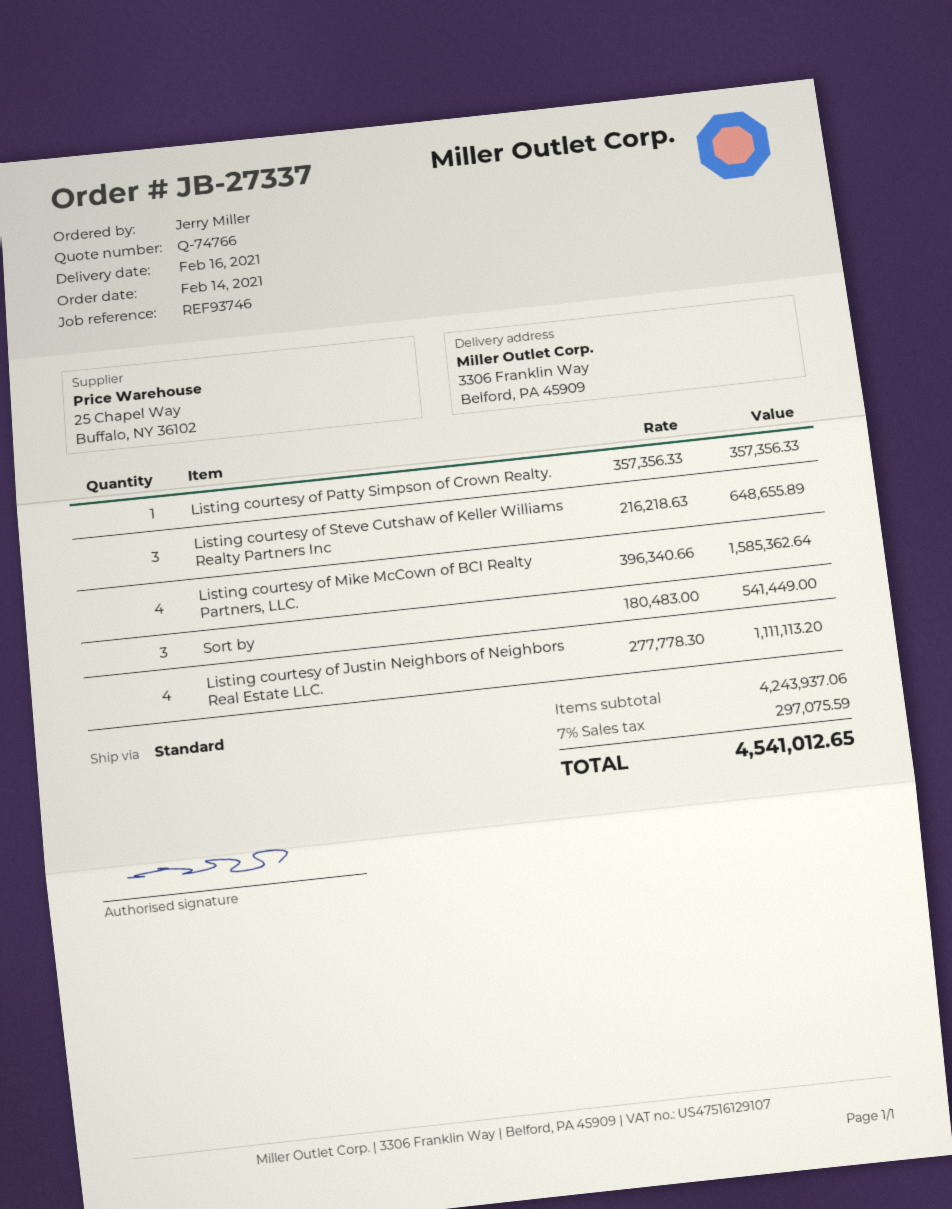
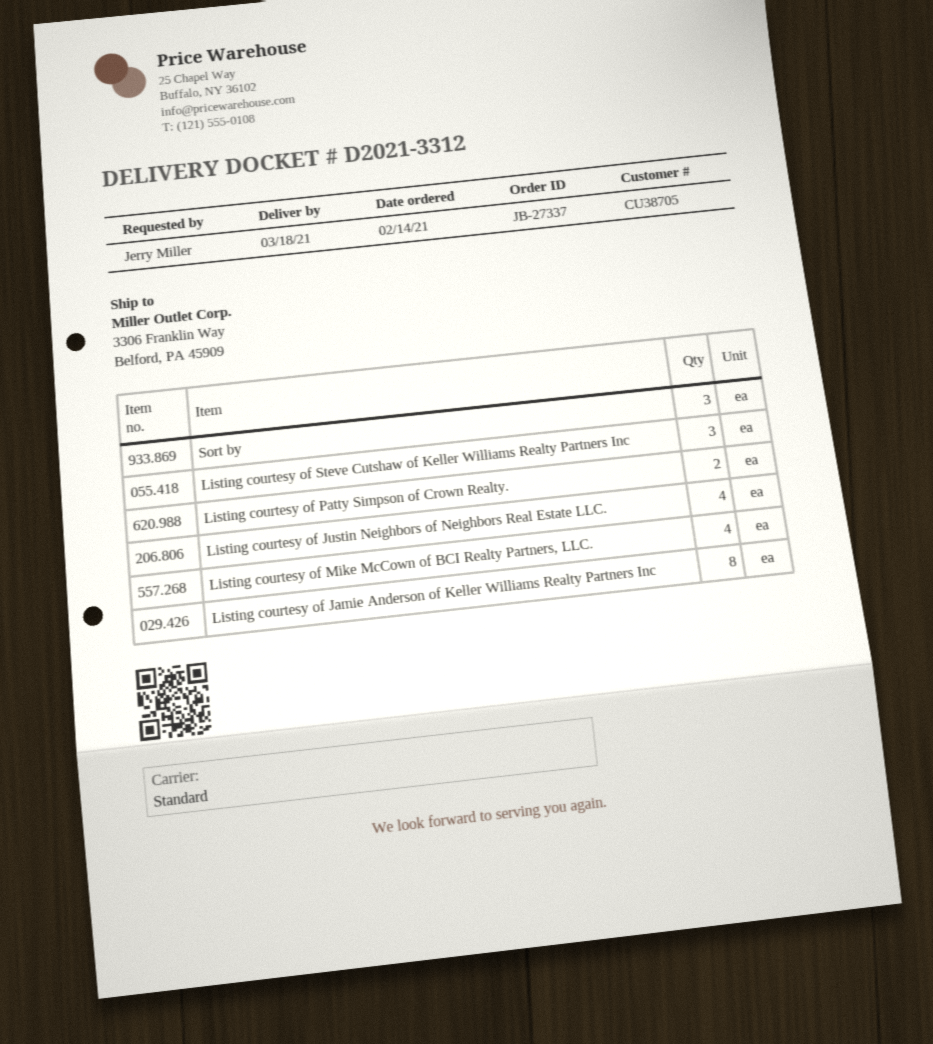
delivery date: 2021-02-16 -> 2021-03-18
Listing courtesy of Patty Simpson of Crown Realty.: 1 -> 2
Listing courtesy of Jamie Anderson of Keller Williams Realty Partners Inc: none -> 8

